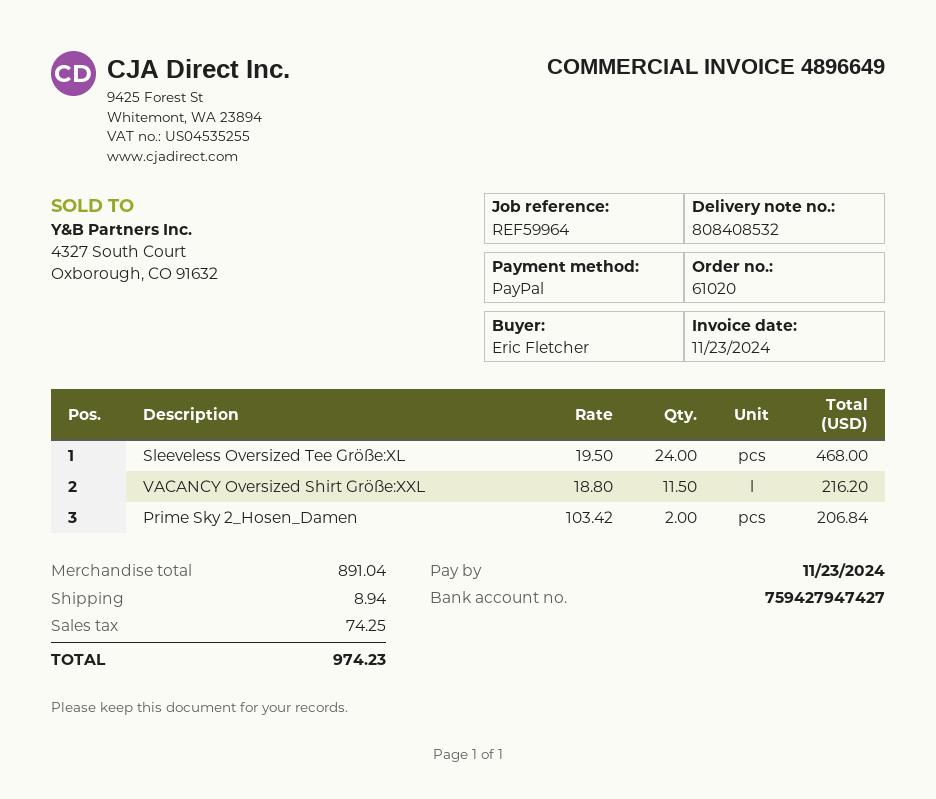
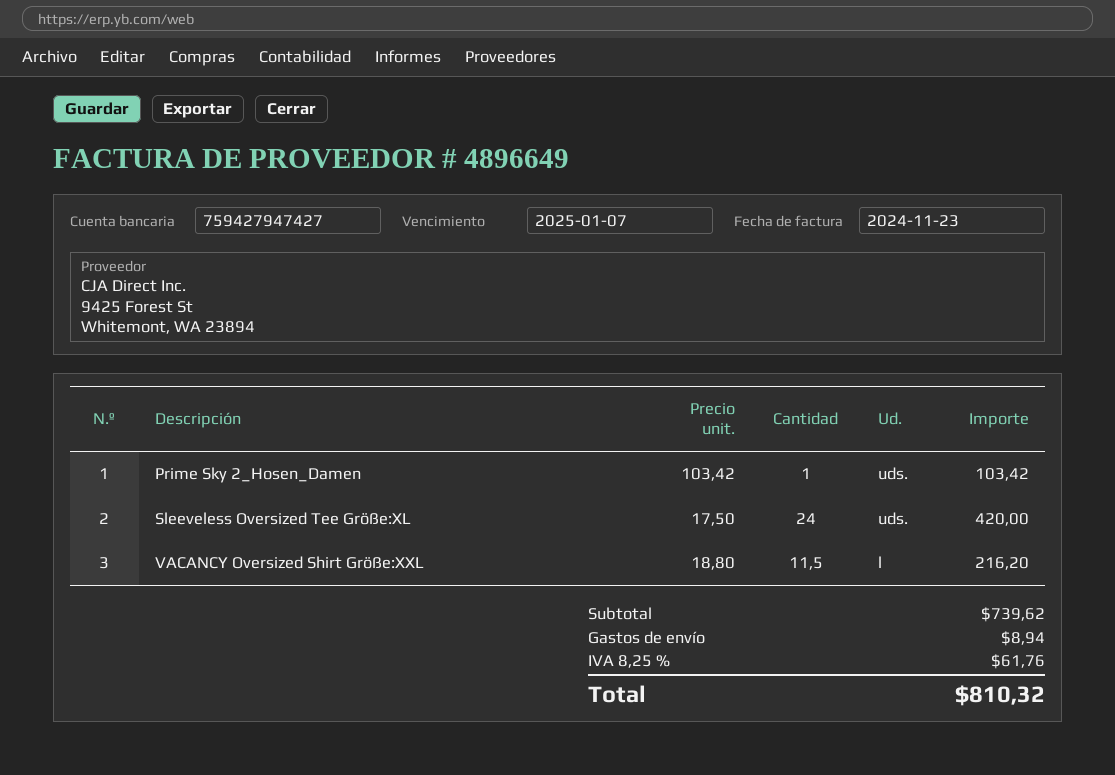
due date: 2024-11-23 -> 2025-01-07
Sleeveless Oversized Tee Größe:XL: 24 x 19.50 = 468.00 -> 24 x 17.50 = 420.00
Prime Sky 2_Hosen_Damen: 2 x 103.42 = 206.84 -> 1 x 103.42 = 103.42
subtotal: 891.04 -> 739.62
tax: 74.25 -> 61.76
total: 974.23 -> 810.32

